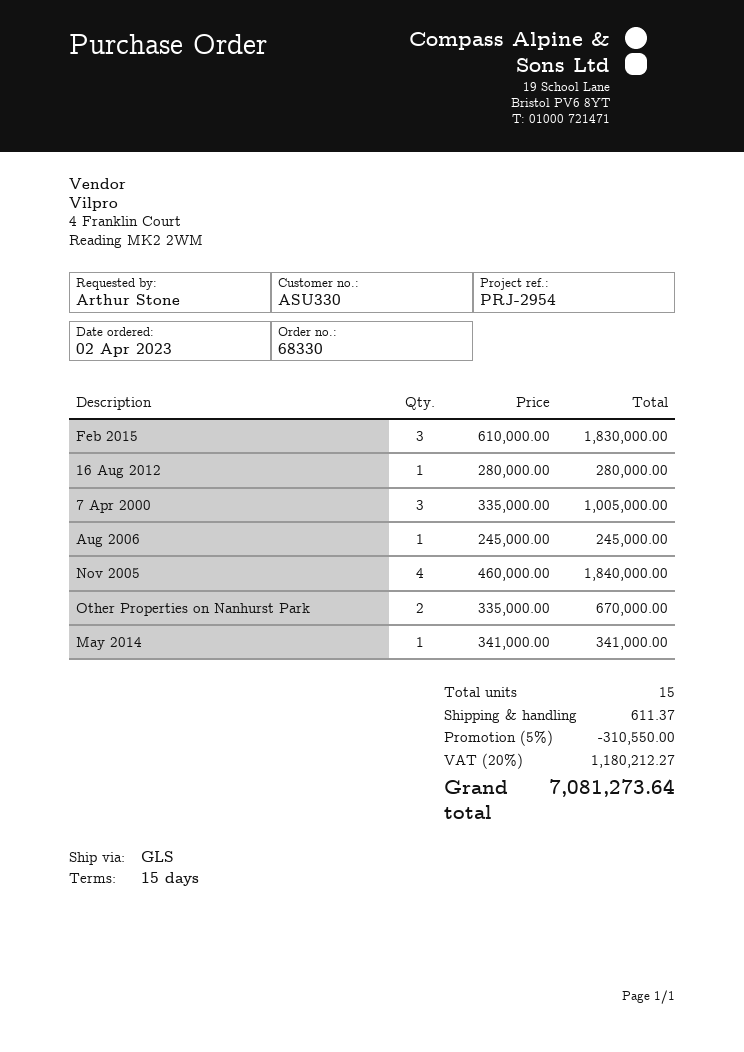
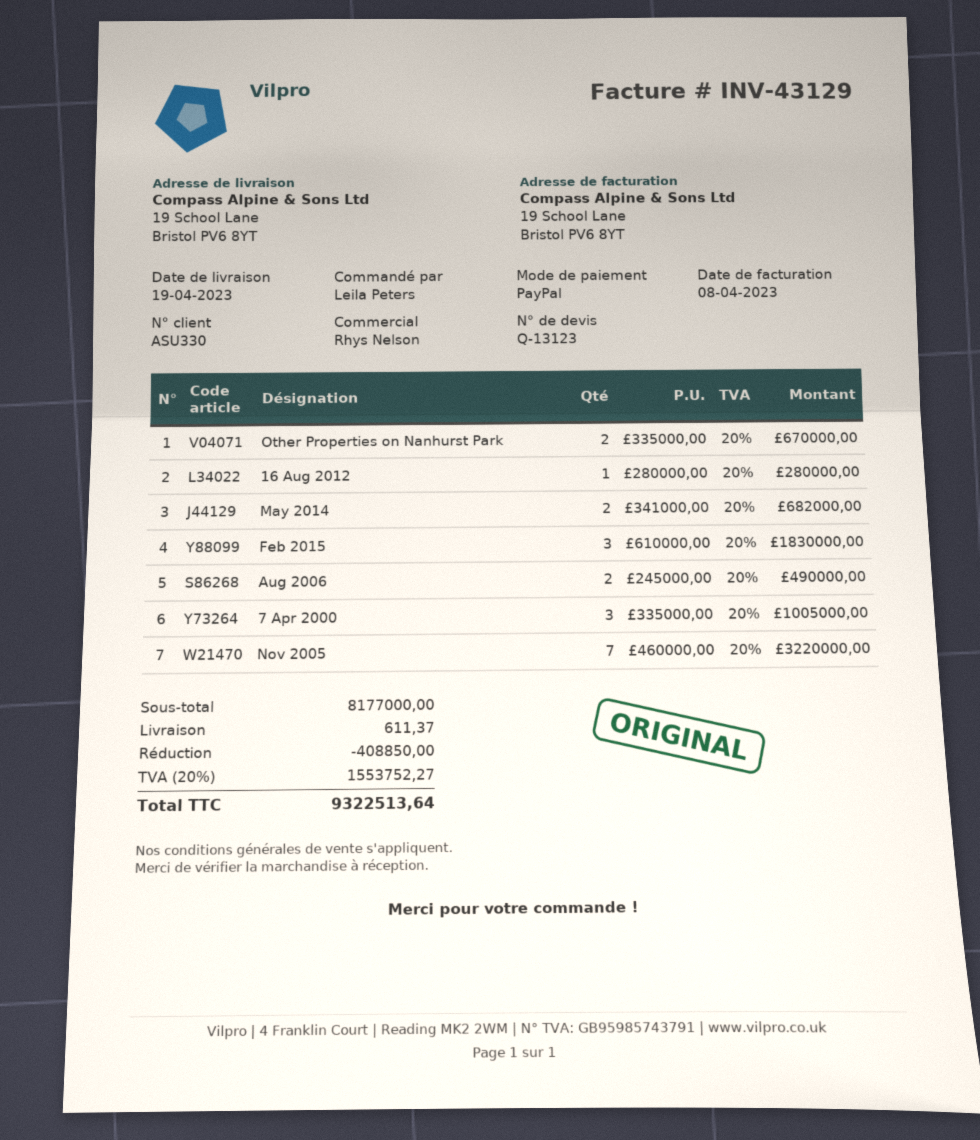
ordered by: Arthur Stone -> Leila Peters
Aug 2006: 1 x 245000.00 = 245000.00 -> 2 x 245000.00 = 490000.00
Nov 2005: 4 x 460000.00 = 1840000.00 -> 7 x 460000.00 = 3220000.00
May 2014: 1 x 341000.00 = 341000.00 -> 2 x 341000.00 = 682000.00
discount: 310550.00 -> 408850.00
tax: 20% = 1180212.27 -> 20% = 1553752.27
total: 7081273.64 -> 9322513.64

